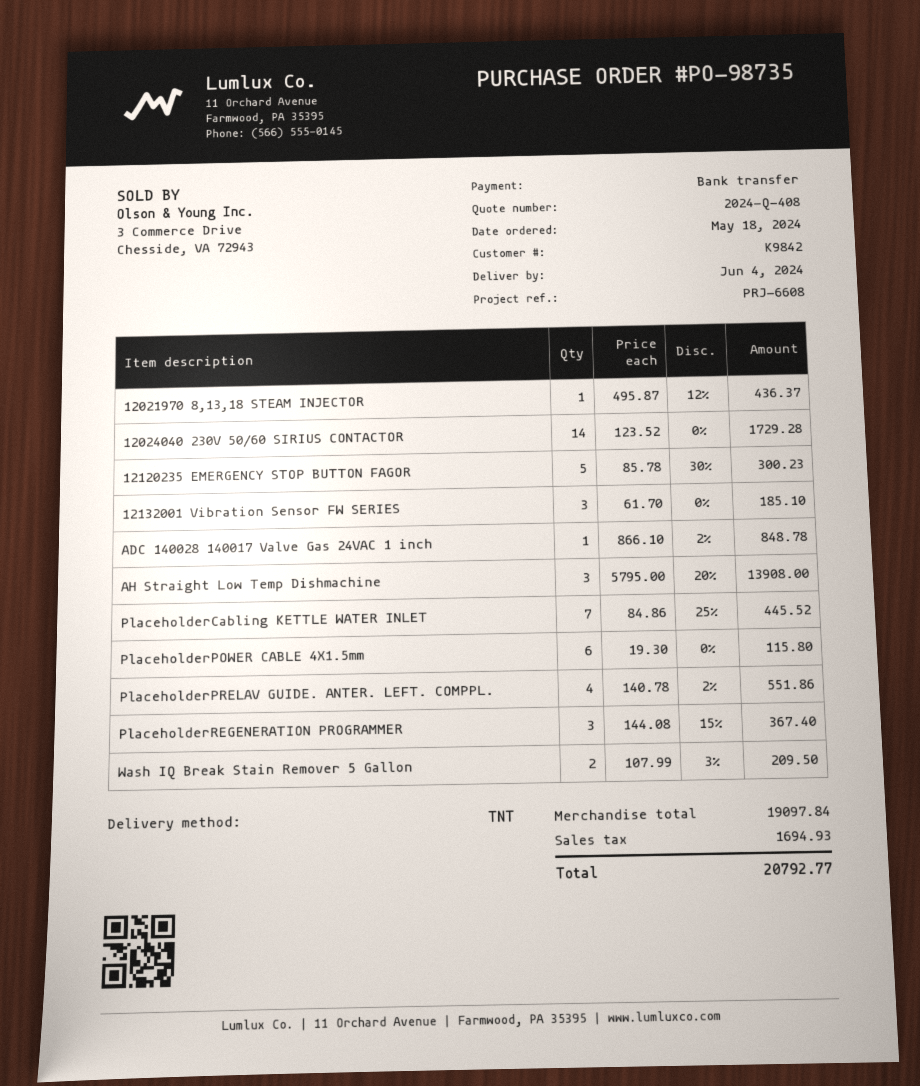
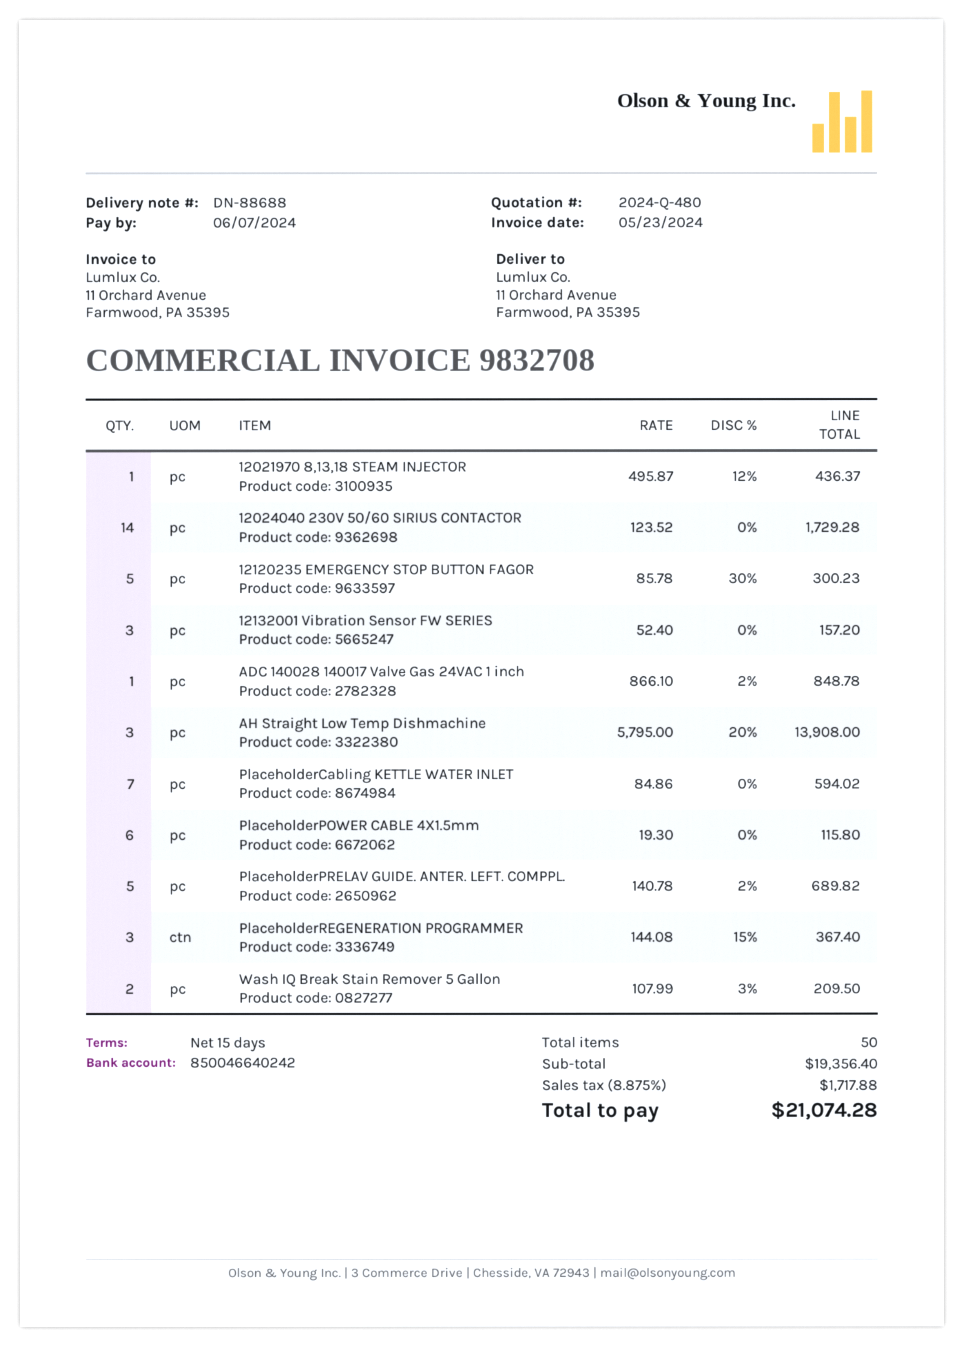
quote number: 2024-Q-408 -> 2024-Q-480
12132001 Vibration Sensor FW SERIES: 3 x 61.70 = 185.10 -> 3 x 52.40 = 157.20
PlaceholderCabling KETTLE WATER INLET: 7 x 84.86 - 25% = 445.52 -> 7 x 84.86 = 594.02
PlaceholderPRELAV GUIDE. ANTER. LEFT. COMPPL.: 4 x 140.78 - 2% = 551.86 -> 5 x 140.78 - 2% = 689.82
subtotal: 19097.84 -> 19356.40
tax: 1694.93 -> 1717.88
total: 20792.77 -> 21074.28

